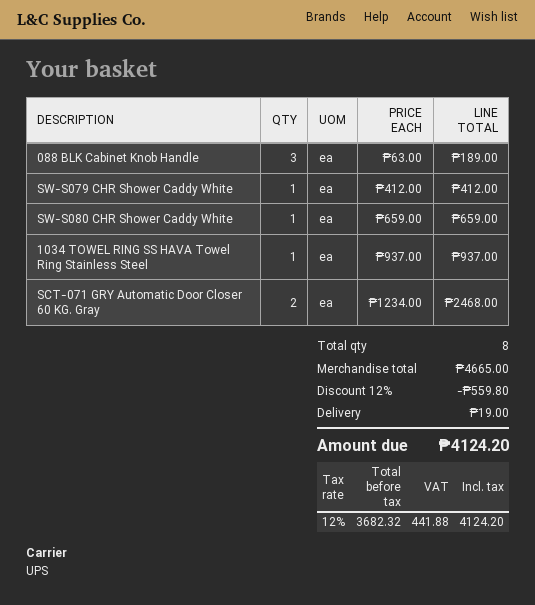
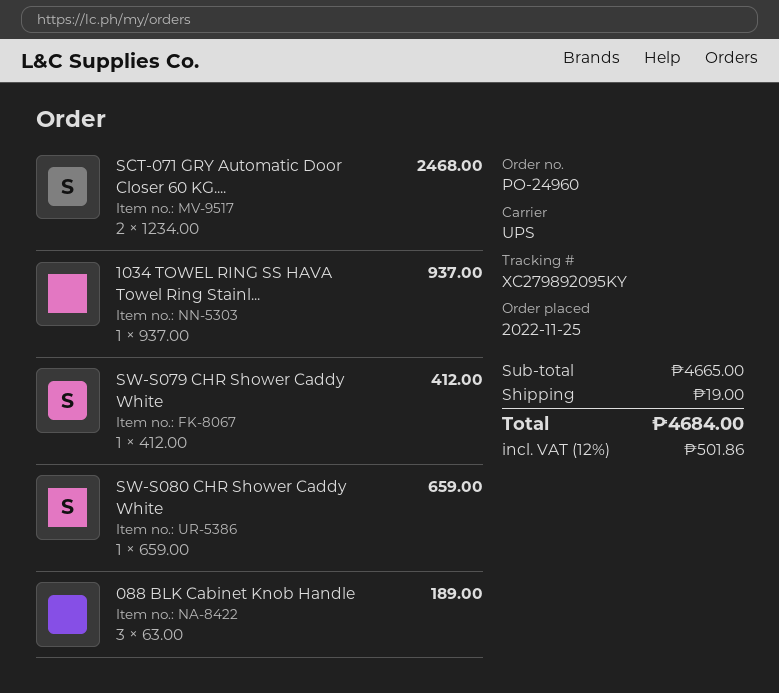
discount: 12% = 559.80 -> none
tax: 12% = 441.88 -> 12% = 501.86
total: 4124.20 -> 4684.00

